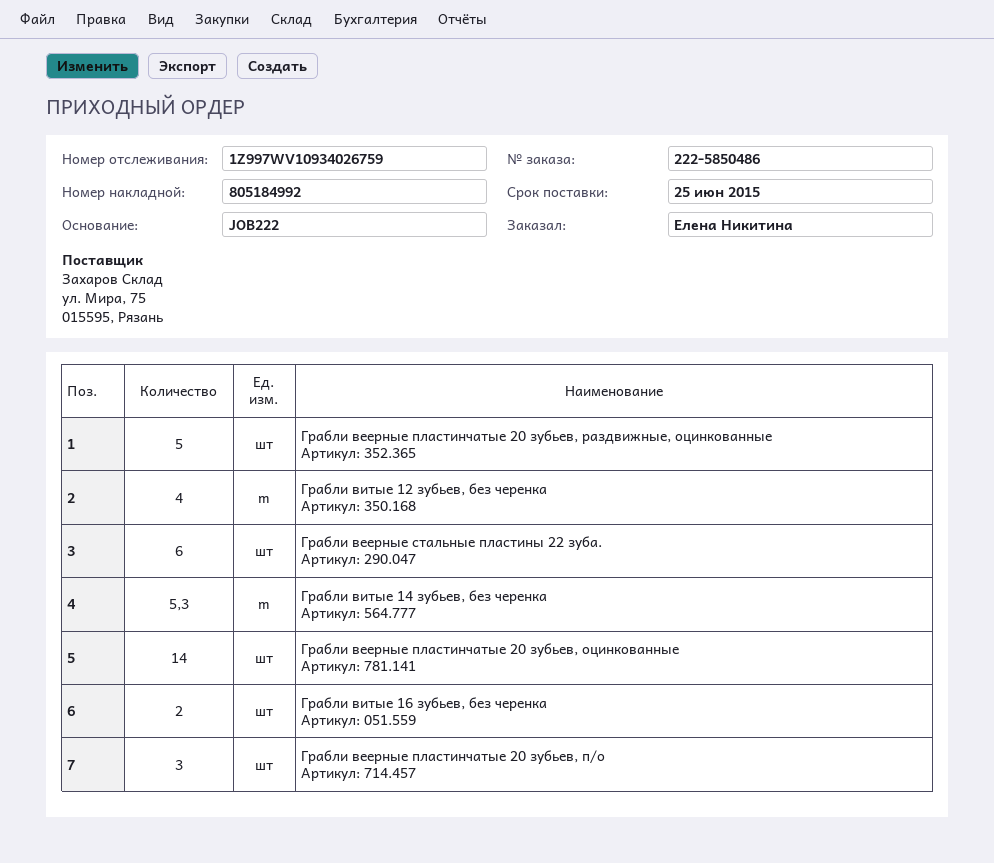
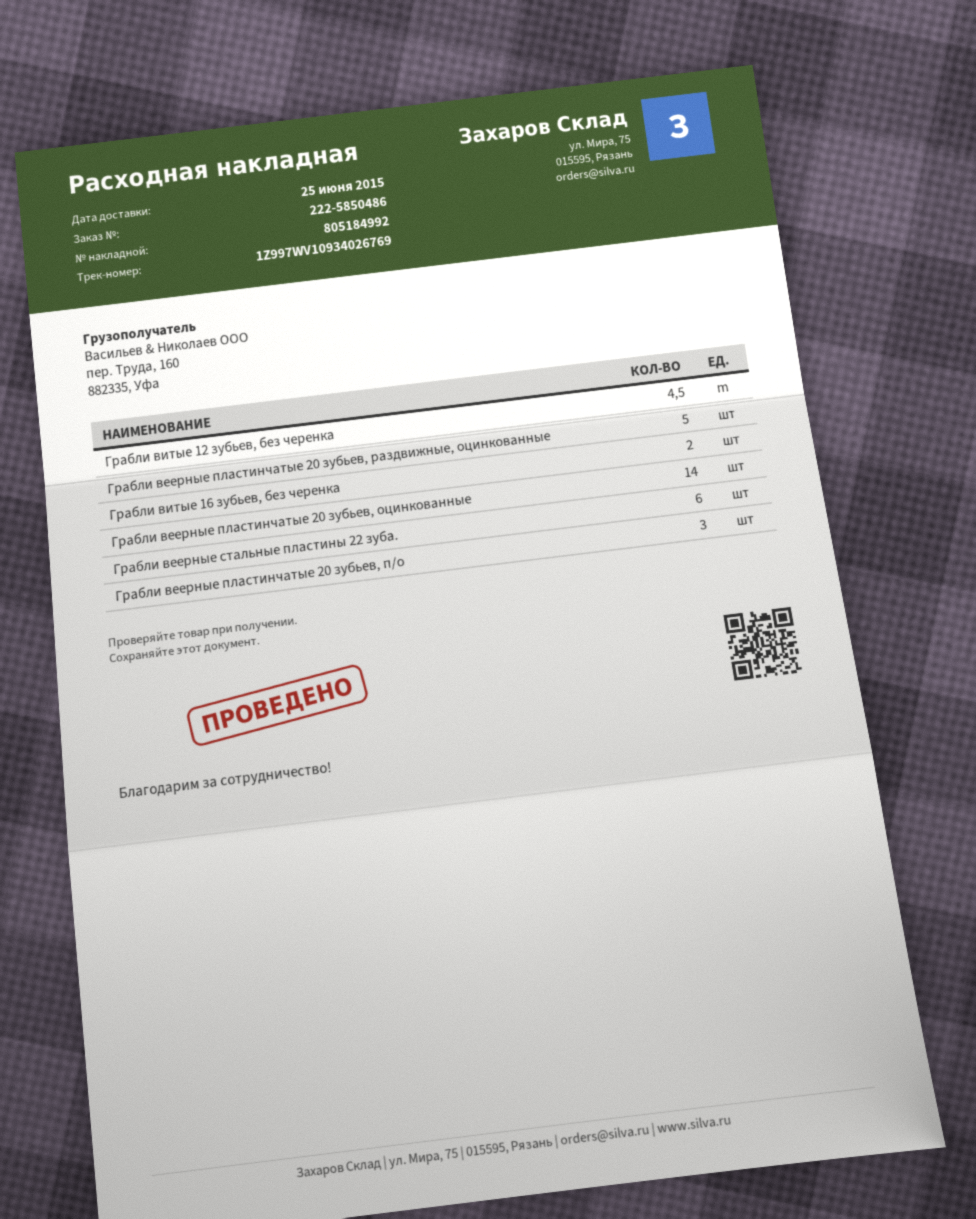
tracking number: 1Z997WV10934026759 -> 1Z997WV10934026769
Грабли витые 12 зубьев, без черенка: 4 -> 4.5
Грабли витые 14 зубьев, без черенка: 5.3 -> none

